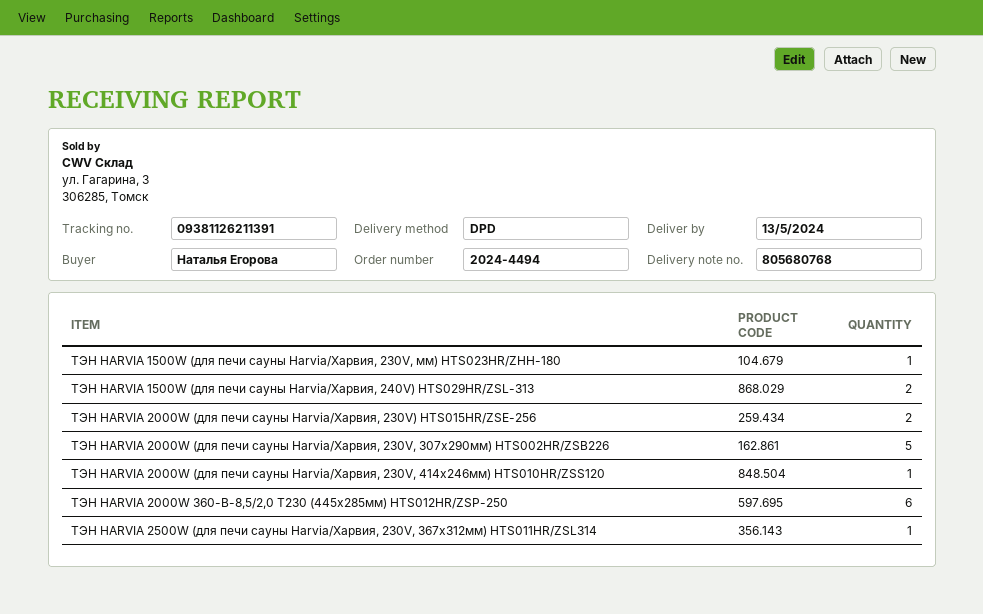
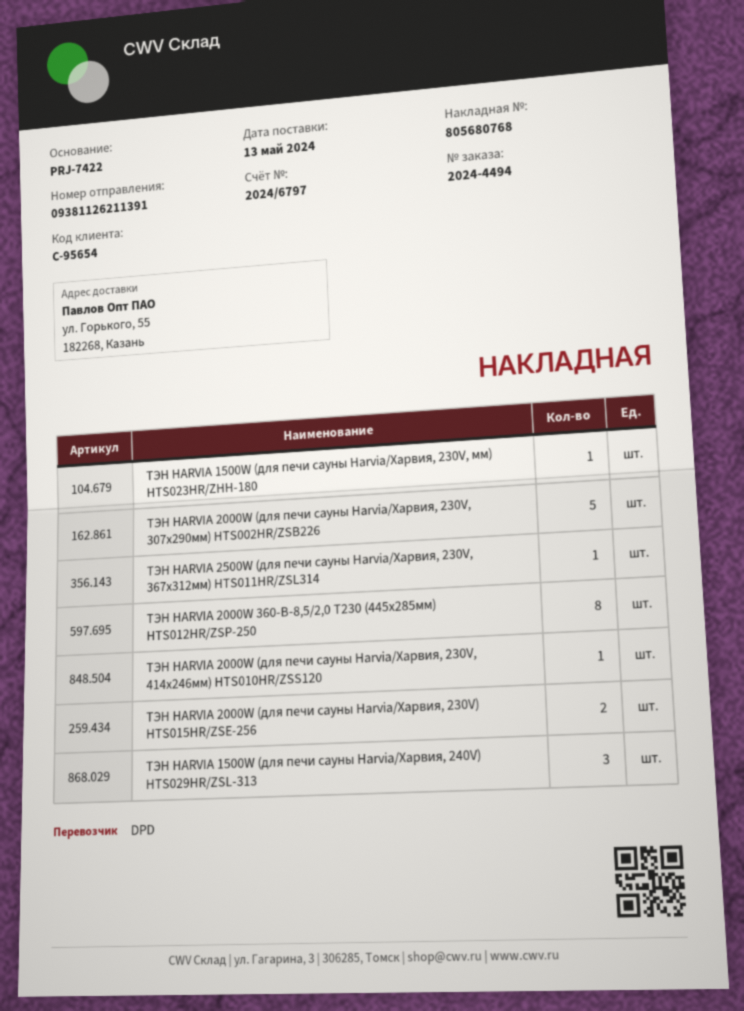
ТЭН HARVIA 1500W (для печи сауны Harvia/Харвия, 240V) HTS029HR/ZSL-313: 2 -> 3
ТЭН HARVIA 2000W 360-В-8,5/2,0 Т230 (445х285мм) HTS012HR/ZSP-250: 6 -> 8

